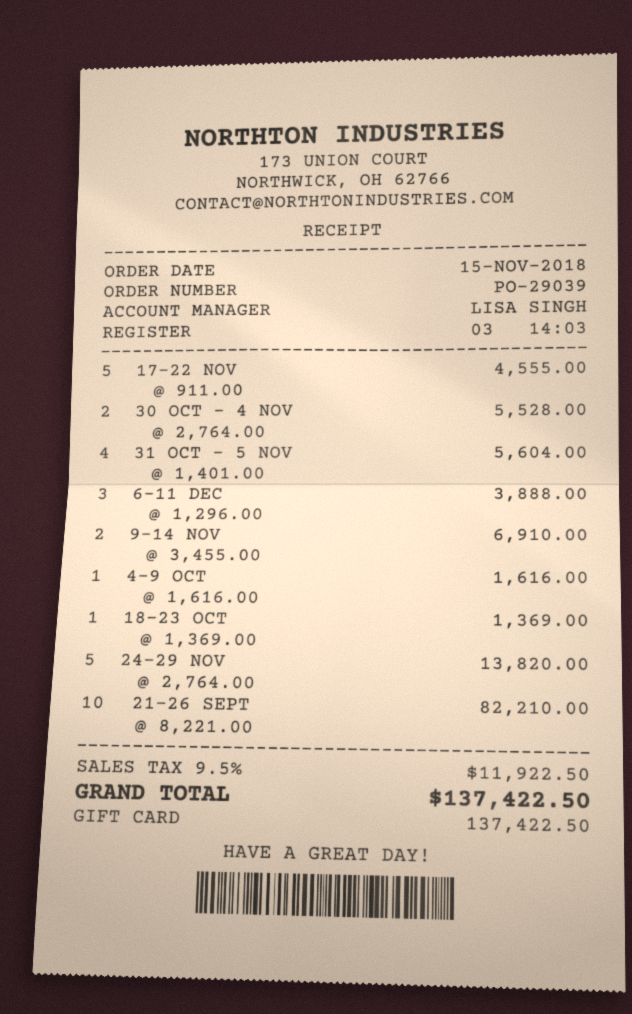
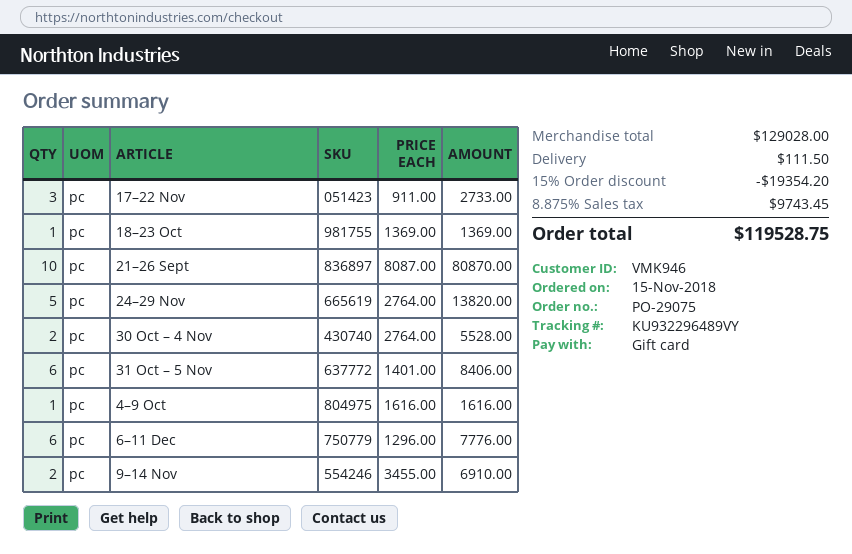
order number: PO-29039 -> PO-29075
17–22 NOV: 5 x 911.00 = 4555.00 -> 3 x 911.00 = 2733.00
31 OCT – 5 NOV: 4 x 1401.00 = 5604.00 -> 6 x 1401.00 = 8406.00
6–11 DEC: 3 x 1296.00 = 3888.00 -> 6 x 1296.00 = 7776.00
21–26 SEPT: 10 x 8221.00 = 82210.00 -> 10 x 8087.00 = 80870.00
discount: none -> 15% = 19354.20
shipping: none -> 111.50
tax: 9.5% = 11922.50 -> 8.875% = 9743.45
total: 137422.50 -> 119528.75

